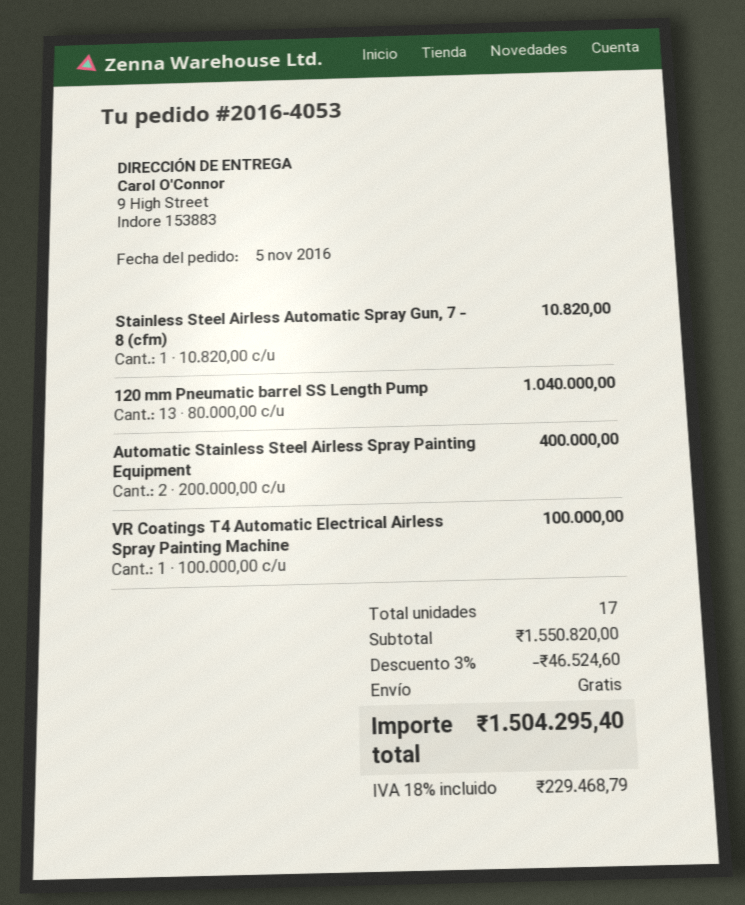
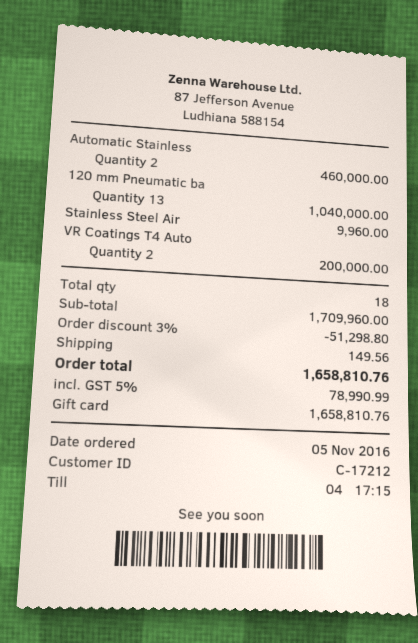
Stainless Steel Airless Automatic Spray Gun, 7 - 8 (cfm): 1 for 10820.00 -> 1 for 9960.00
Automatic Stainless Steel Airless Spray Painting Equipment: 2 for 400000.00 -> 2 for 460000.00
VR Coatings T4 Automatic Electrical Airless Spray Painting Machine: 1 for 100000.00 -> 2 for 200000.00
total quantity: 17 -> 18
subtotal: 1550820.00 -> 1709960.00
discount: 3% = 46524.60 -> 3% = 51298.80
shipping: 0.00 -> 149.56
tax: 18% = 229468.79 -> 5% = 78990.99
total: 1504295.40 -> 1658810.76

